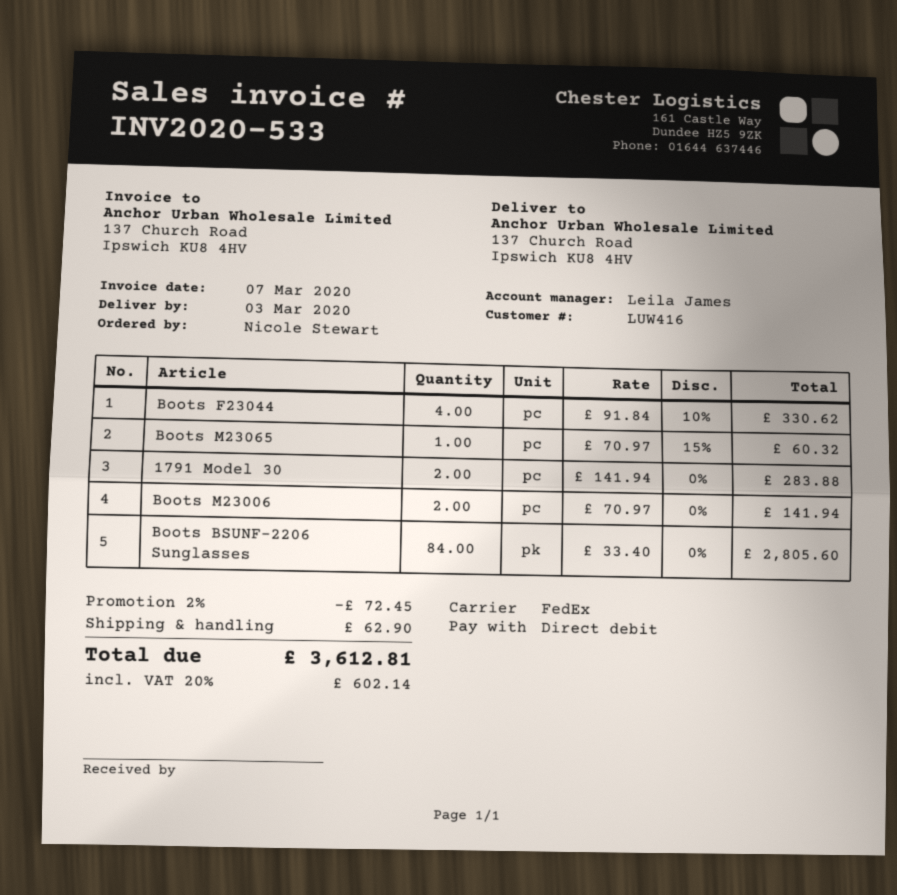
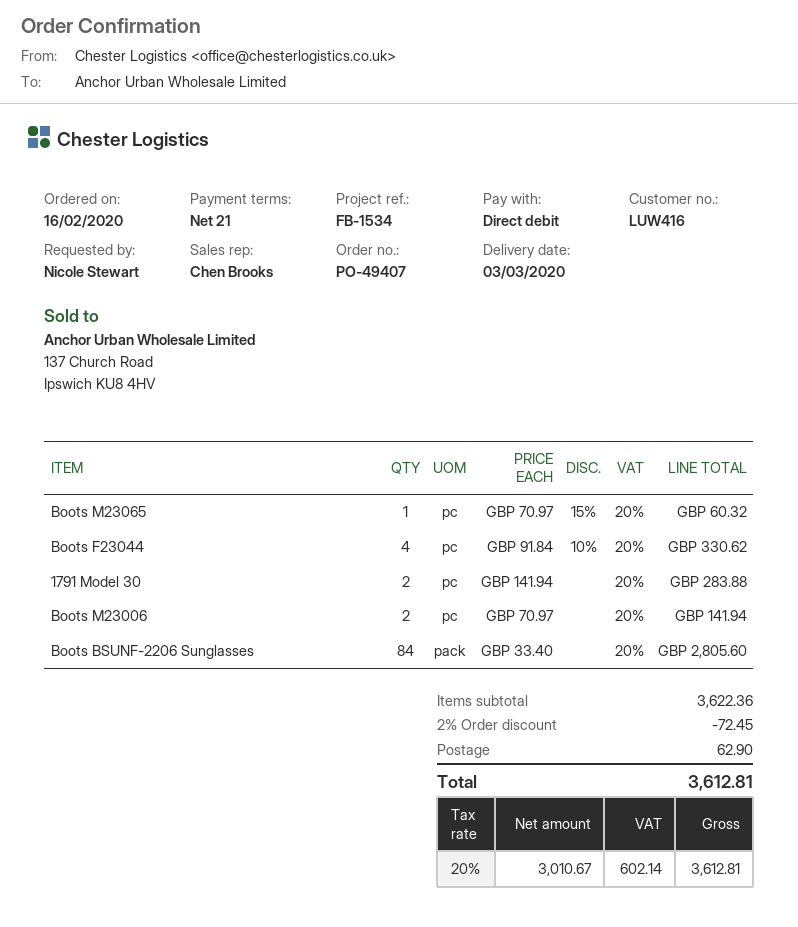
sales rep: Leila James -> Chen Brooks

